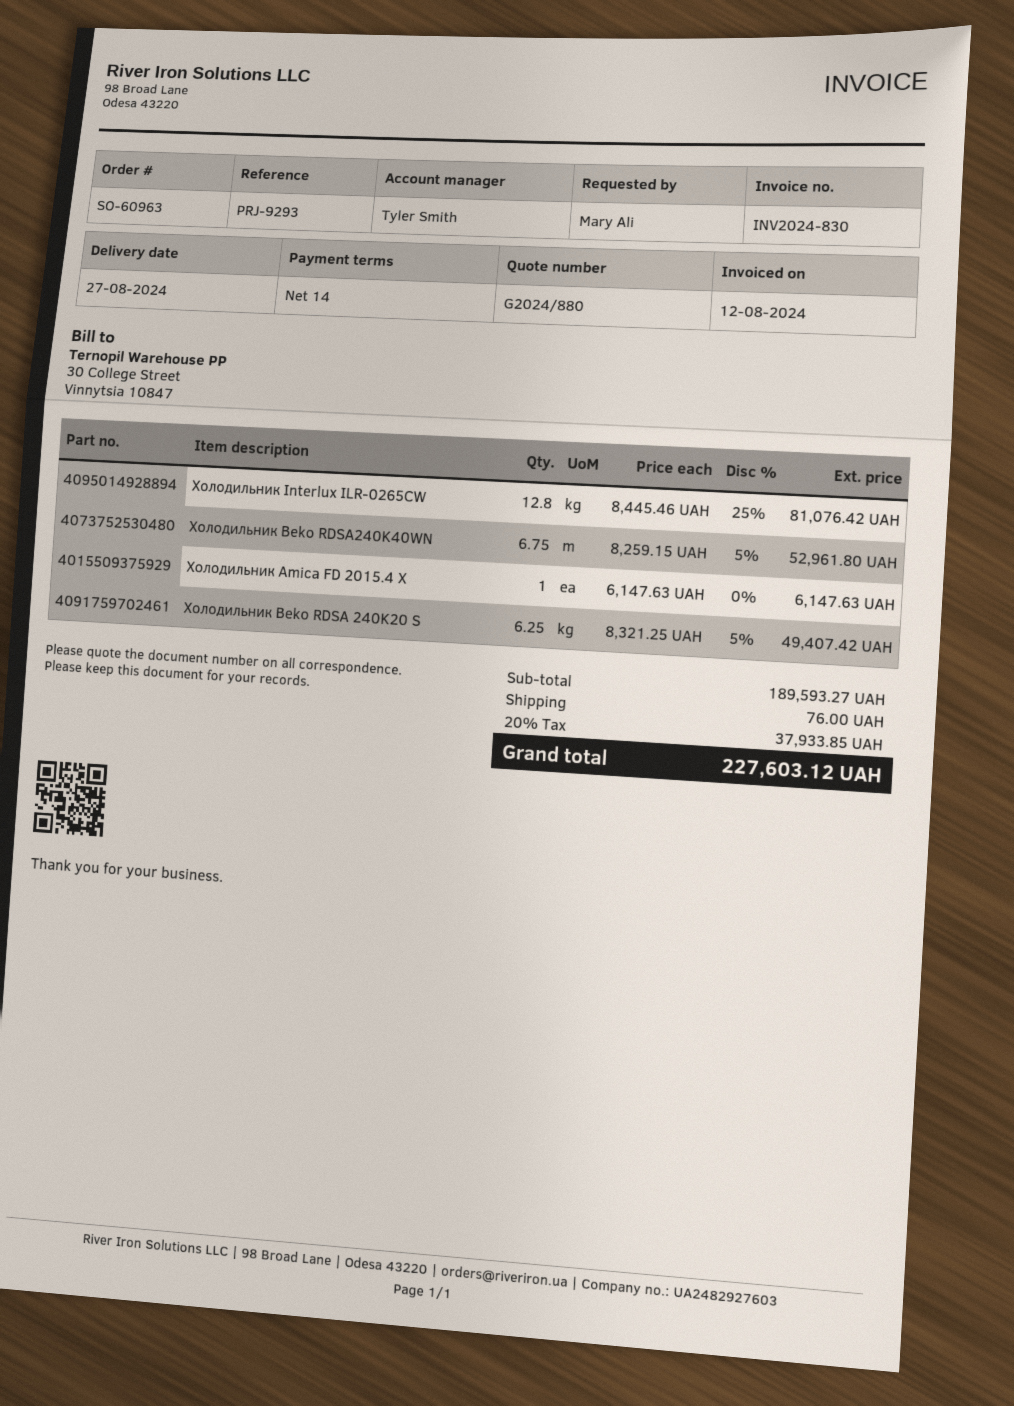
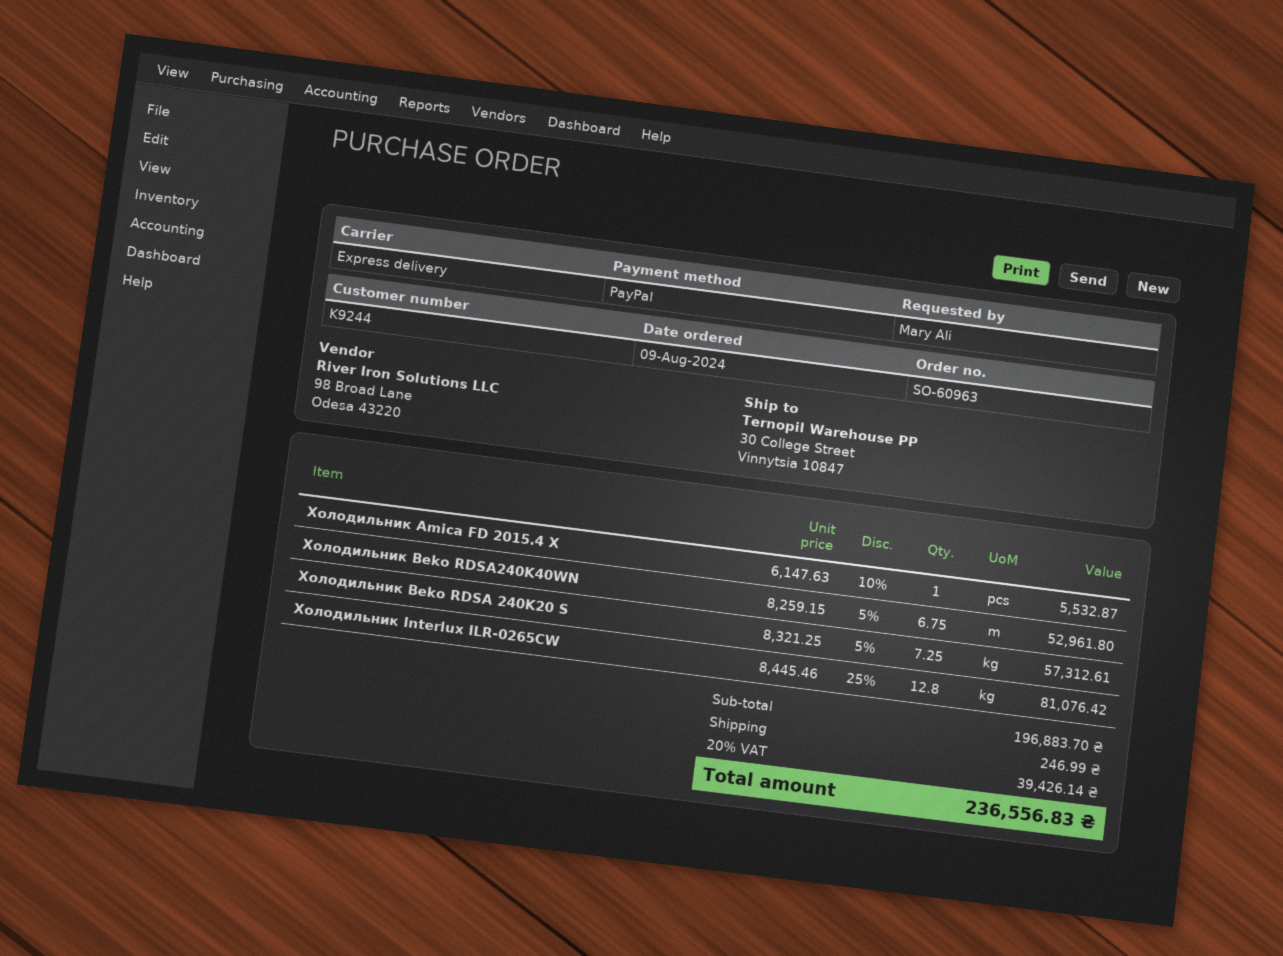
Холодильник Amica FD 2015.4 X: 1 x 6147.63 = 6147.63 -> 1 x 6147.63 - 10% = 5532.87
Холодильник Beko RDSA 240K20 S: 6.25 x 8321.25 - 5% = 49407.42 -> 7.25 x 8321.25 - 5% = 57312.61
subtotal: 189593.27 -> 196883.70
shipping: 76.00 -> 246.99
tax: 20% = 37933.85 -> 20% = 39426.14
total: 227603.12 -> 236556.83

